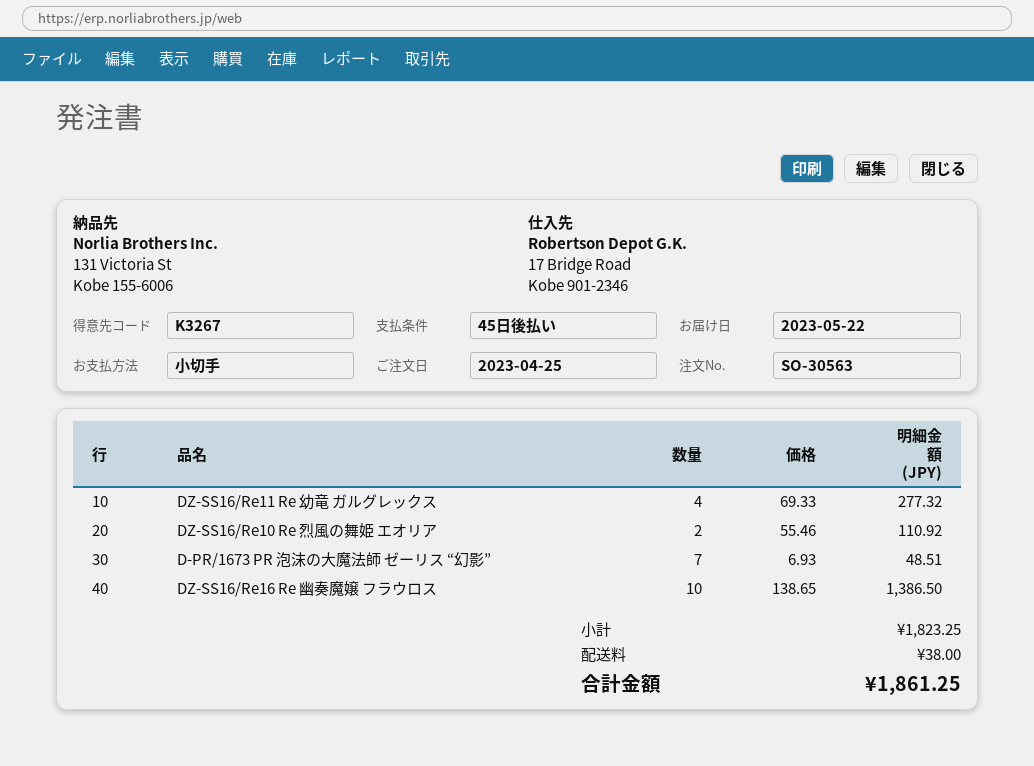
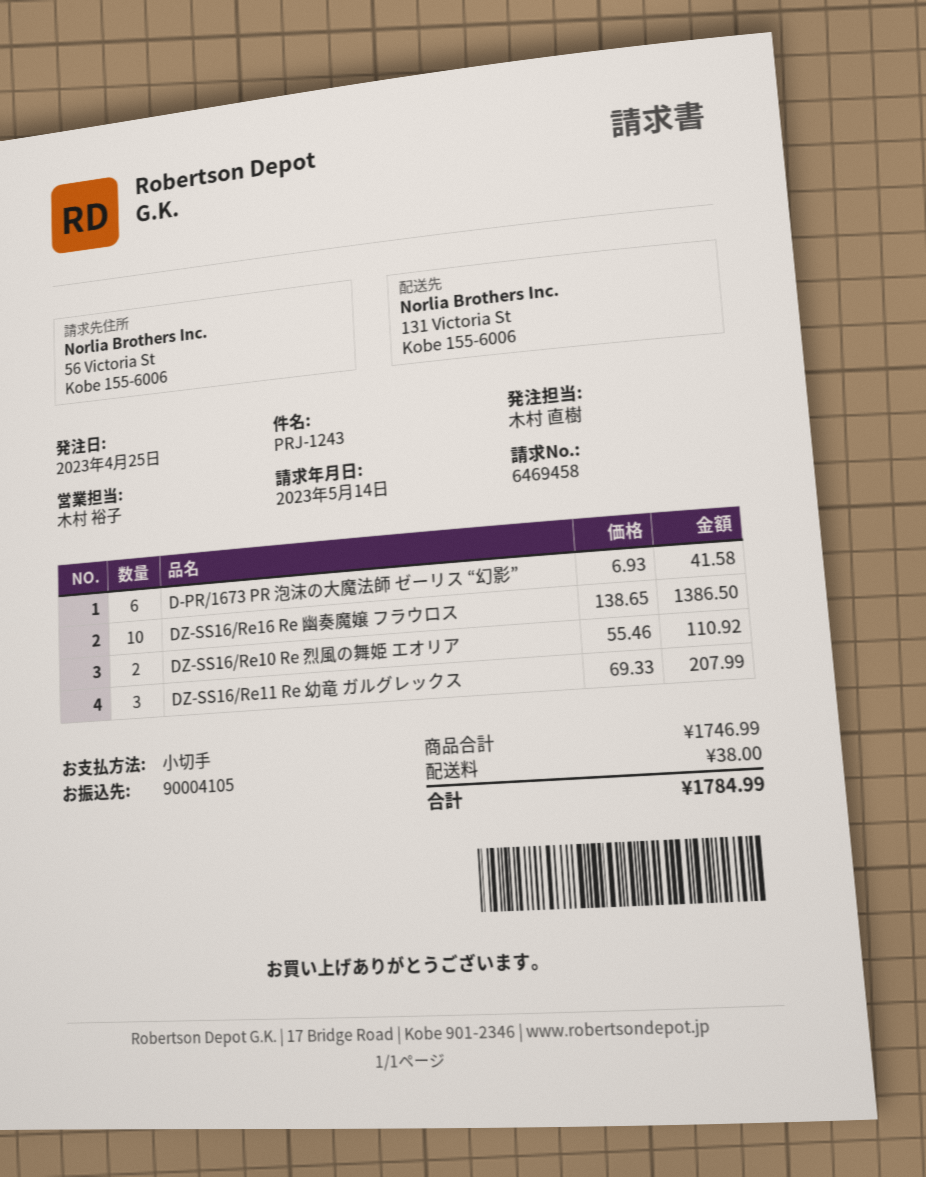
DZ-SS16/Re11 Re 幼竜 ガルグレックス: 4 x 69.33 = 277.32 -> 3 x 69.33 = 207.99
D-PR/1673 PR 泡沫の大魔法師 ゼーリス “幻影”: 7 x 6.93 = 48.51 -> 6 x 6.93 = 41.58
subtotal: 1823.25 -> 1746.99
total: 1861.25 -> 1784.99

